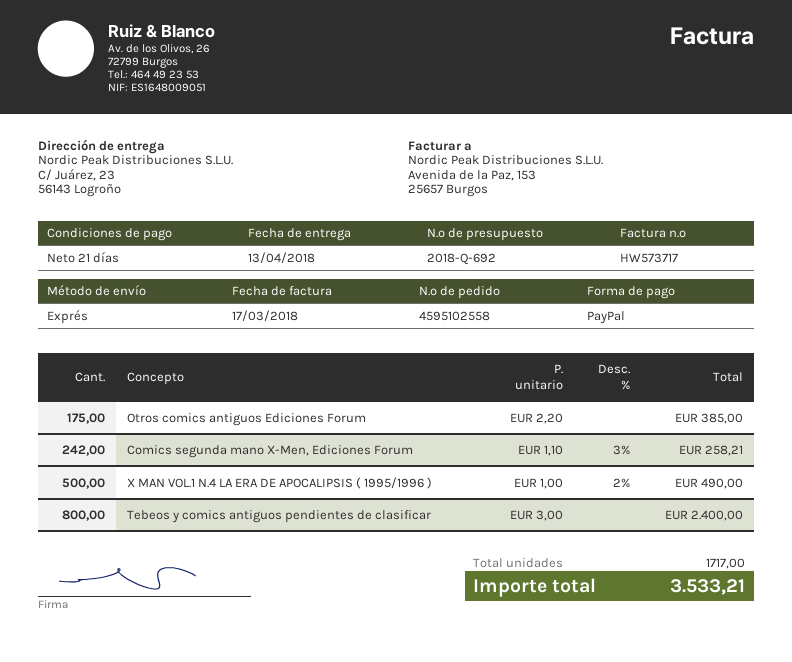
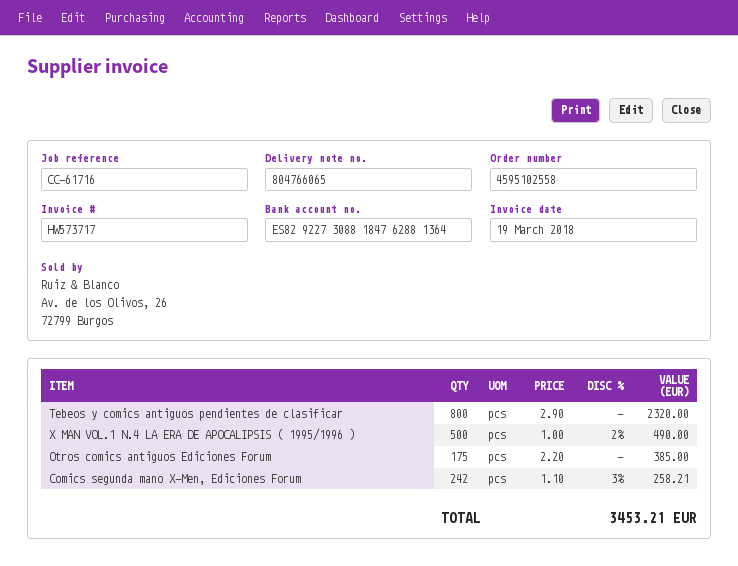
invoice date: 2018-03-17 -> 2018-03-19
Tebeos y comics antiguos pendientes de clasificar: 800 x 3.00 = 2400.00 -> 800 x 2.90 = 2320.00
total: 3533.21 -> 3453.21

